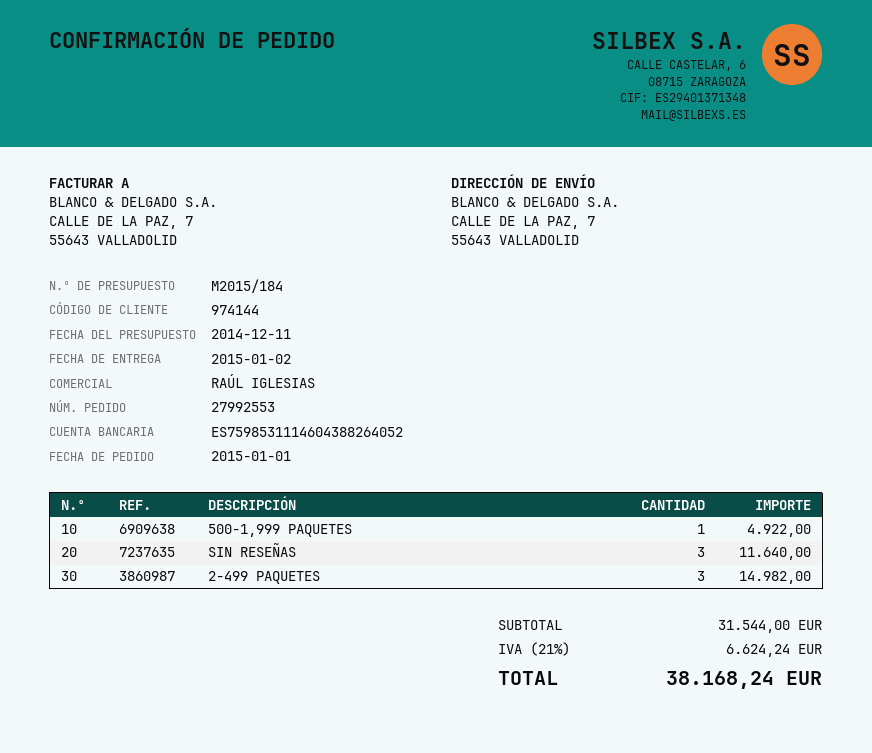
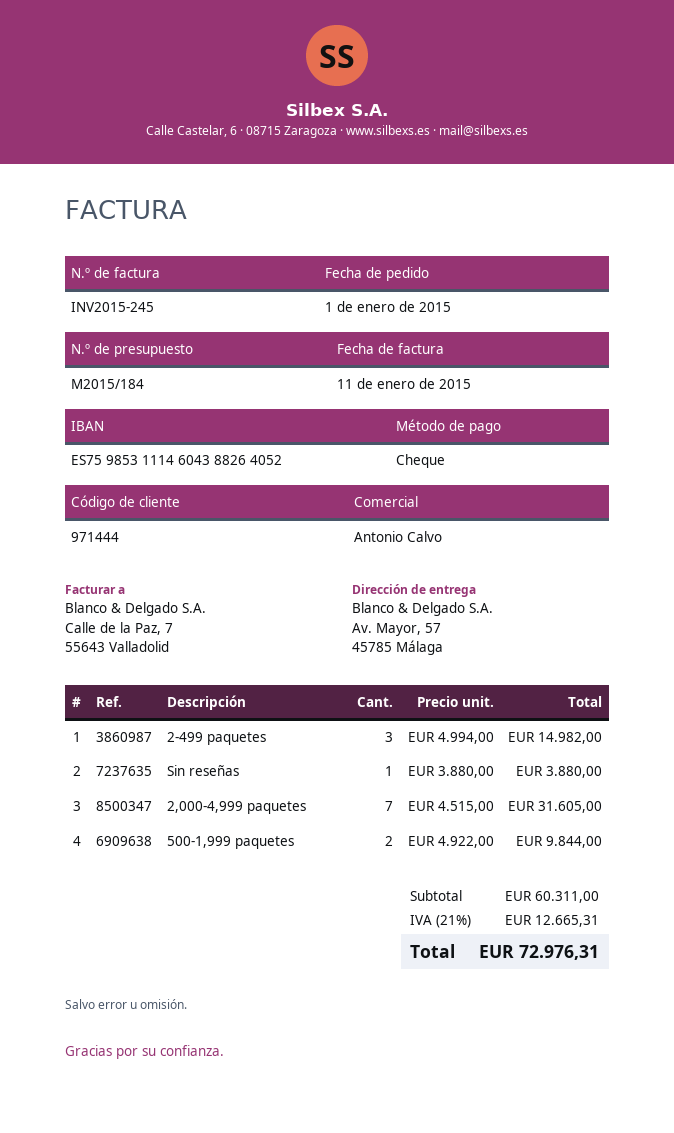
customer number: 974144 -> 971444
sales rep: RAÚL IGLESIAS -> Antonio Calvo
ship to: CALLE DE LA PAZ, 7, 55643 VALLADOLID -> Av. Mayor, 57, 45785 Málaga
500-1,999 PAQUETES: 1 for 4922.00 -> 2 for 9844.00
SIN RESEÑAS: 3 for 11640.00 -> 1 for 3880.00
2,000-4,999 paquetes: none -> 7 for 31605.00
subtotal: 31544.00 -> 60311.00
tax: 21% = 6624.24 -> 21% = 12665.31
total: 38168.24 -> 72976.31

